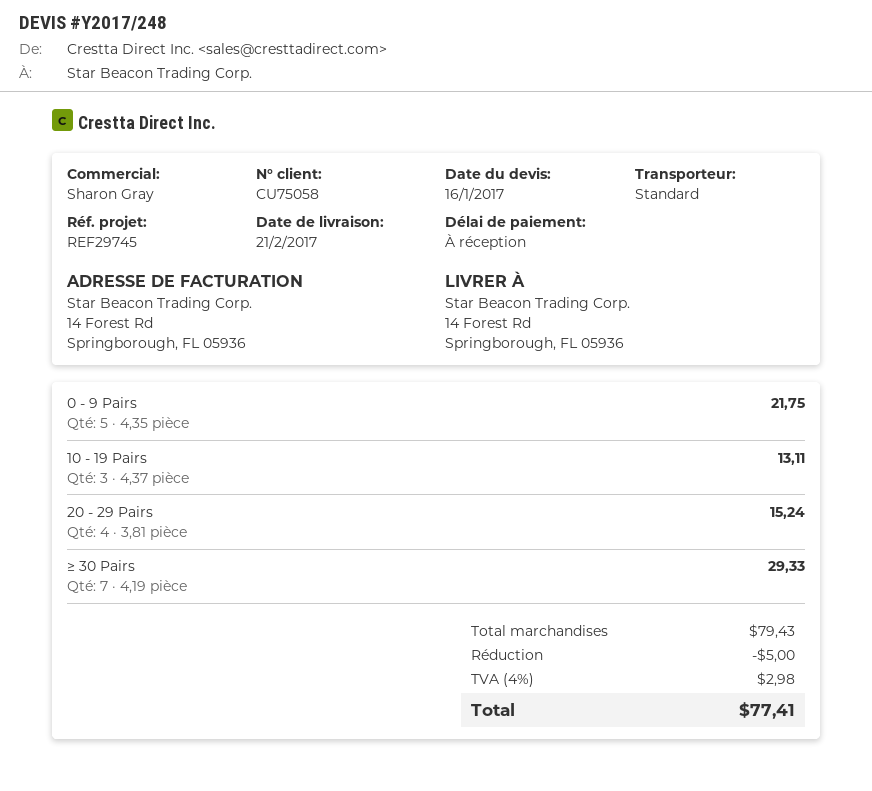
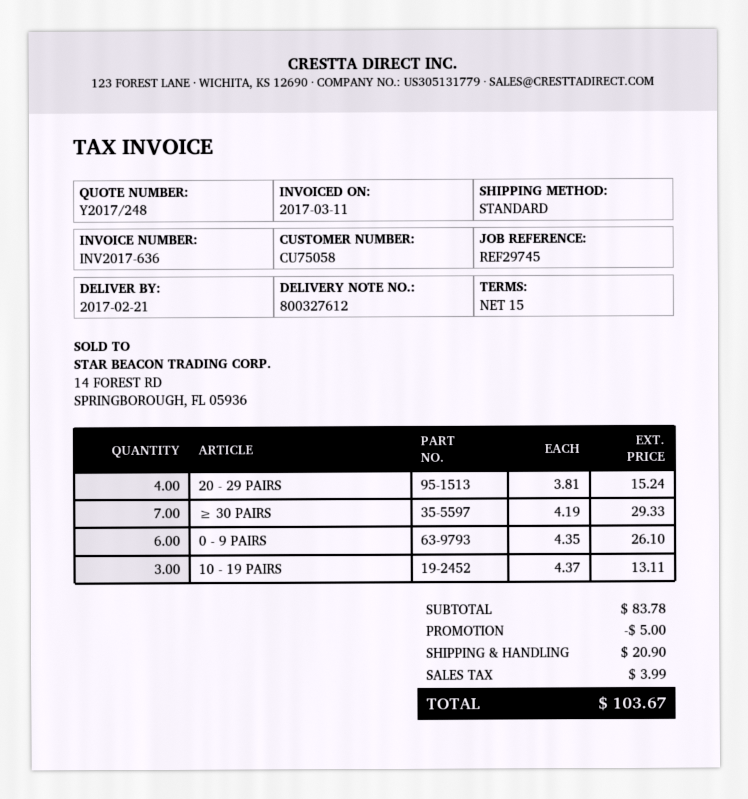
payment terms: on receipt -> 15 days
0 - 9 Pairs: 5 x 4.35 = 21.75 -> 6 x 4.35 = 26.10
subtotal: 79.43 -> 83.78
shipping: none -> 20.90
tax: 2.98 -> 3.99
total: 77.41 -> 103.67

